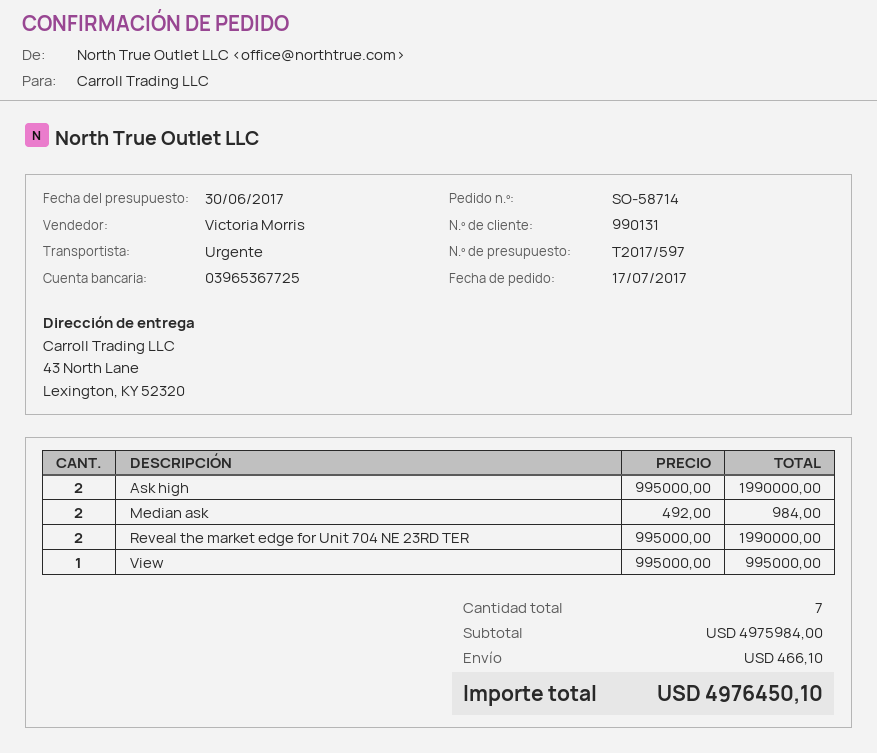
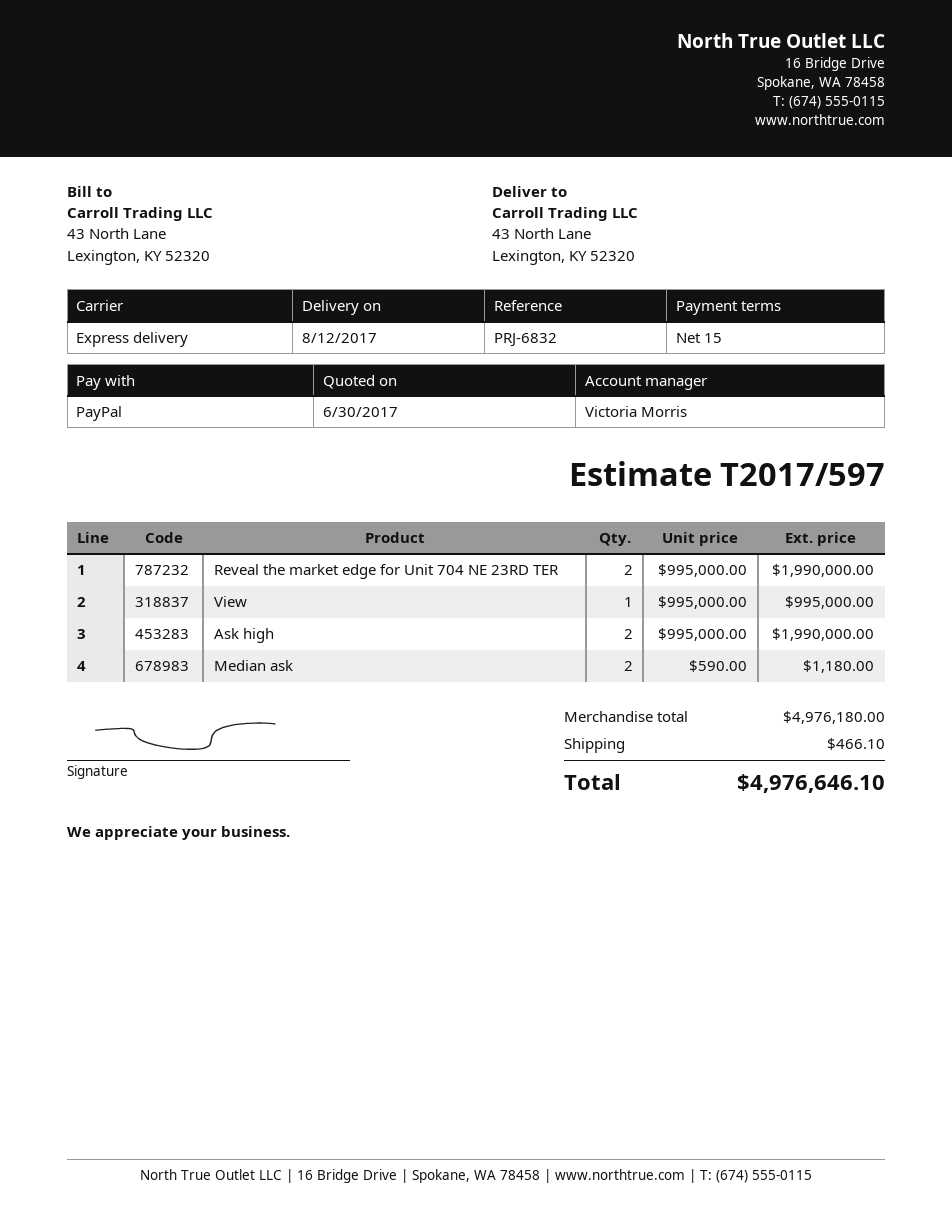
Median ask: 2 x 492.00 = 984.00 -> 2 x 590.00 = 1180.00
subtotal: 4975984.00 -> 4976180.00
total: 4976450.10 -> 4976646.10

